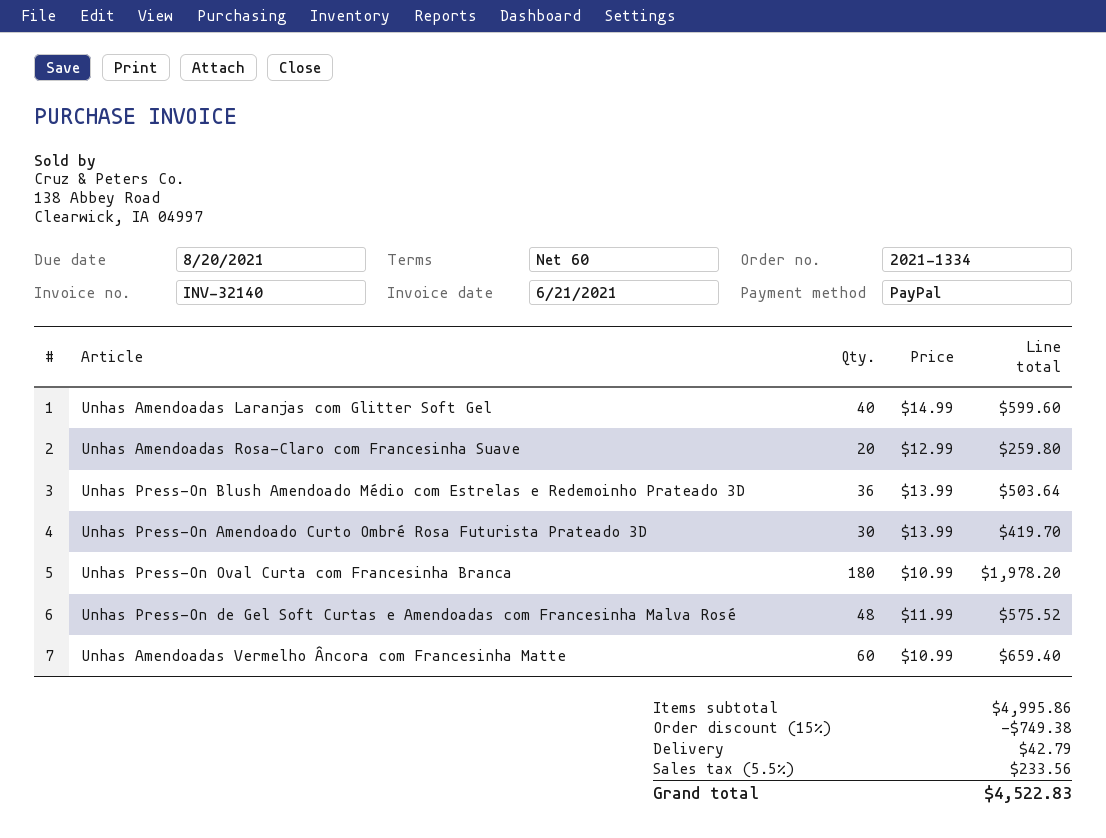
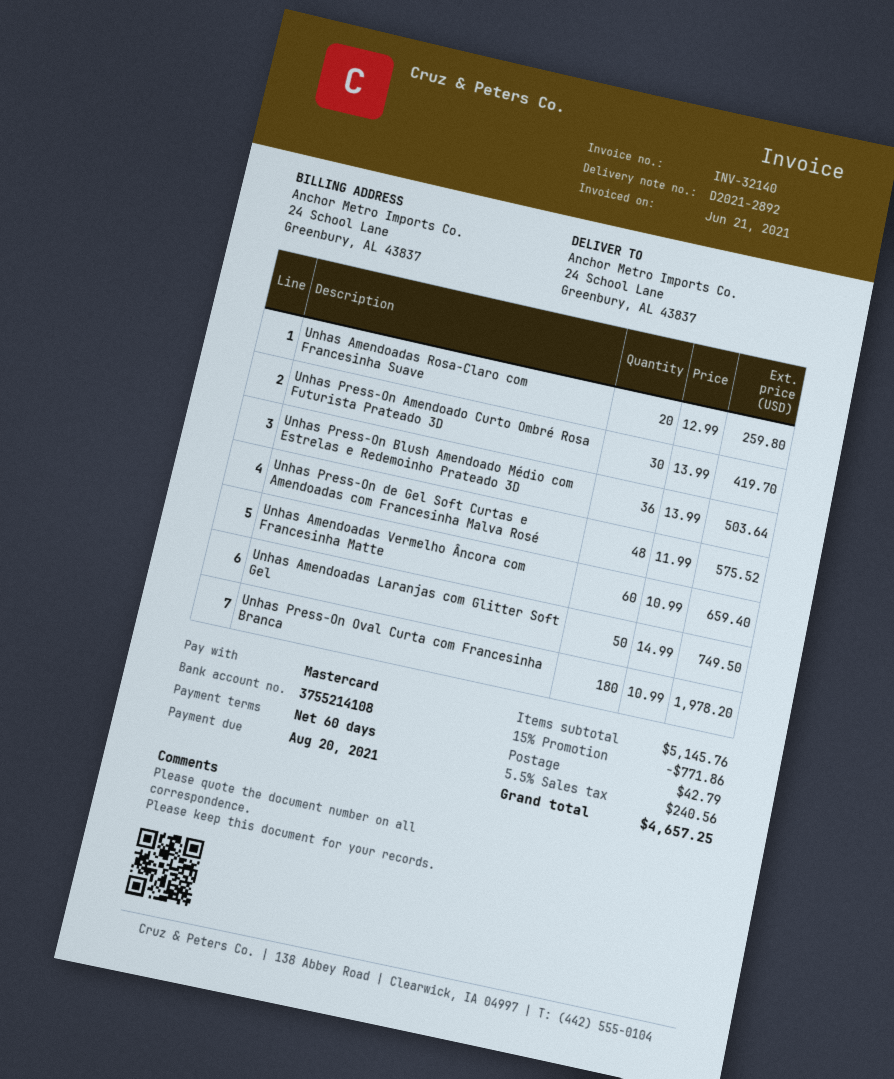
payment method: PayPal -> Mastercard
Unhas Amendoadas Laranjas com Glitter Soft Gel: 40 x 14.99 = 599.60 -> 50 x 14.99 = 749.50
subtotal: 4995.86 -> 5145.76
discount: 15% = 749.38 -> 15% = 771.86
tax: 5.5% = 233.56 -> 5.5% = 240.56
total: 4522.83 -> 4657.25

